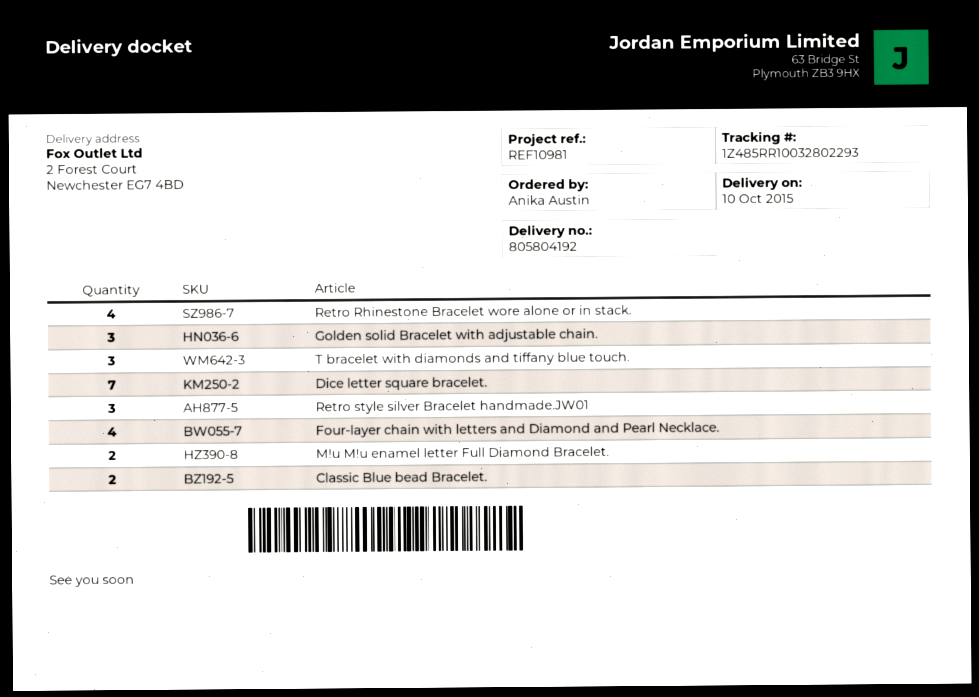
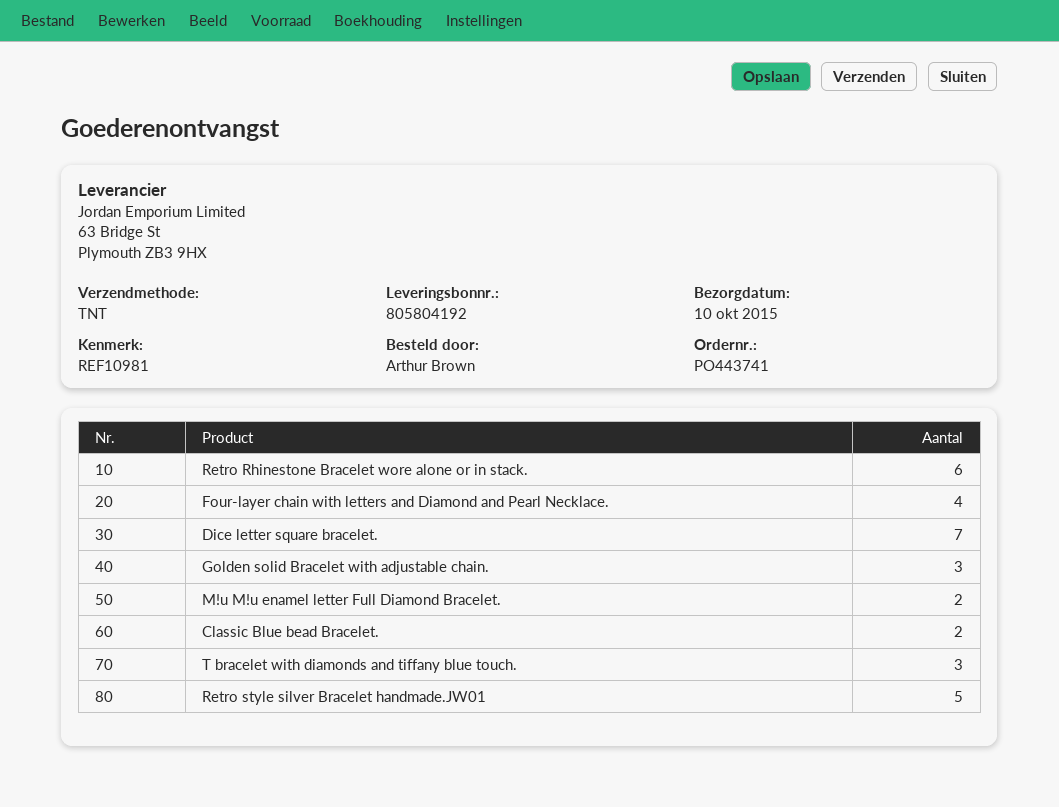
ordered by: Anika Austin -> Arthur Brown
Retro Rhinestone Bracelet wore alone or in stack.: 4 -> 6
Retro style silver Bracelet handmade.JW01: 3 -> 5

